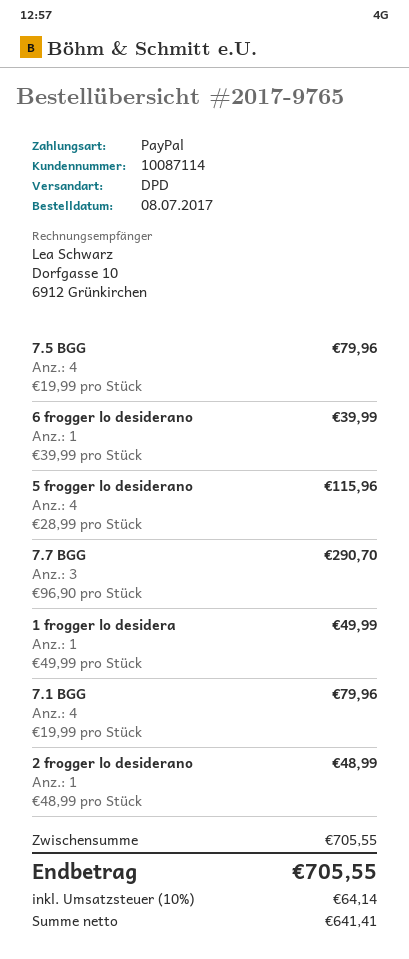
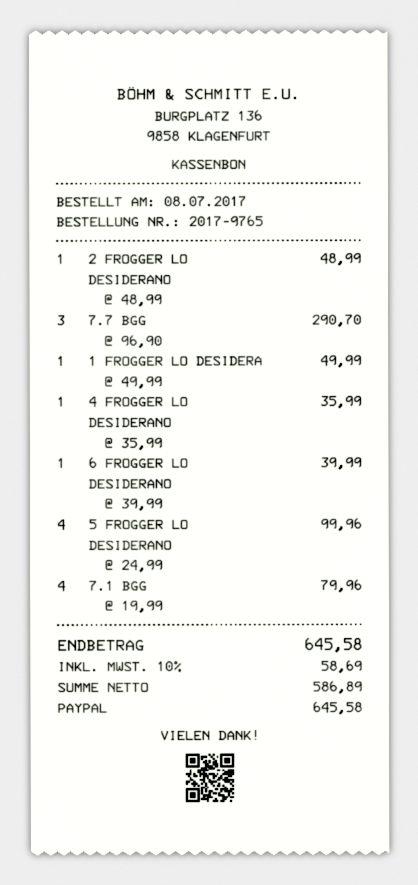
7.5 BGG: 4 x 19.99 = 79.96 -> none
5 frogger lo desiderano: 4 x 28.99 = 115.96 -> 4 x 24.99 = 99.96
4 FROGGER LO DESIDERANO: none -> 1 x 35.99 = 35.99
net: 641.41 -> 586.89
tax: 10% = 64.14 -> 10% = 58.69
total: 705.55 -> 645.58

